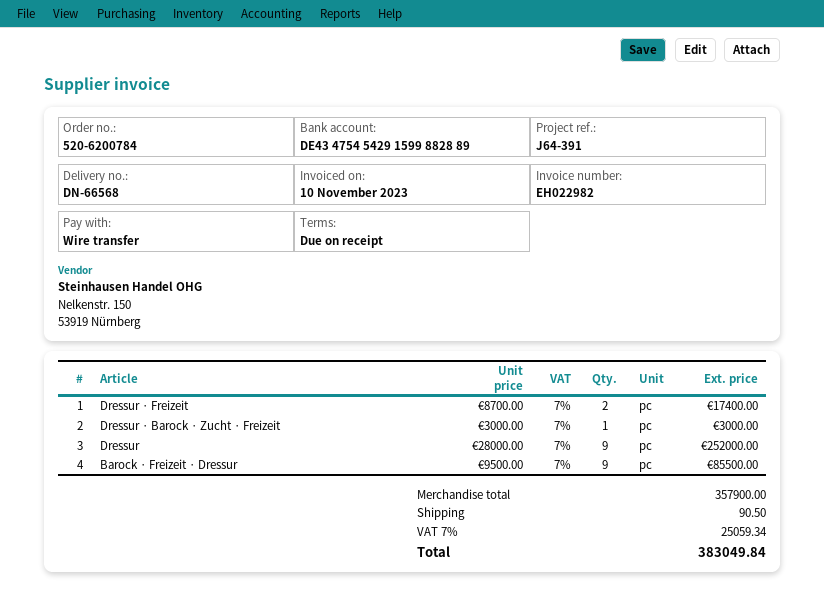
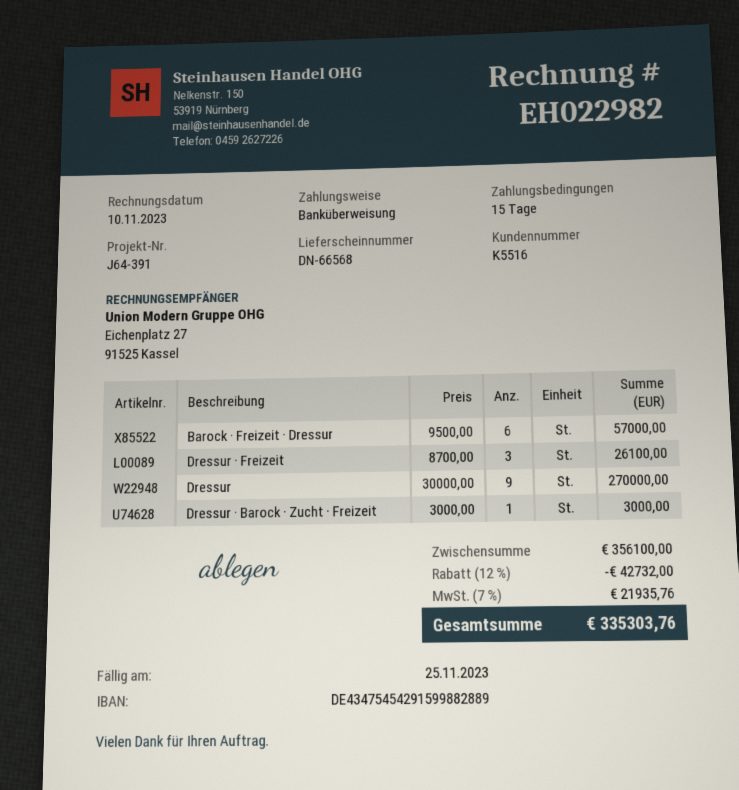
payment terms: on receipt -> 15 days
Dressur · Freizeit: 2 x 8700.00 = 17400.00 -> 3 x 8700.00 = 26100.00
Dressur: 9 x 28000.00 = 252000.00 -> 9 x 30000.00 = 270000.00
Barock · Freizeit · Dressur: 9 x 9500.00 = 85500.00 -> 6 x 9500.00 = 57000.00
subtotal: 357900.00 -> 356100.00
discount: none -> 12% = 42732.00
shipping: 90.50 -> none
tax: 7% = 25059.34 -> 7% = 21935.76
total: 383049.84 -> 335303.76

